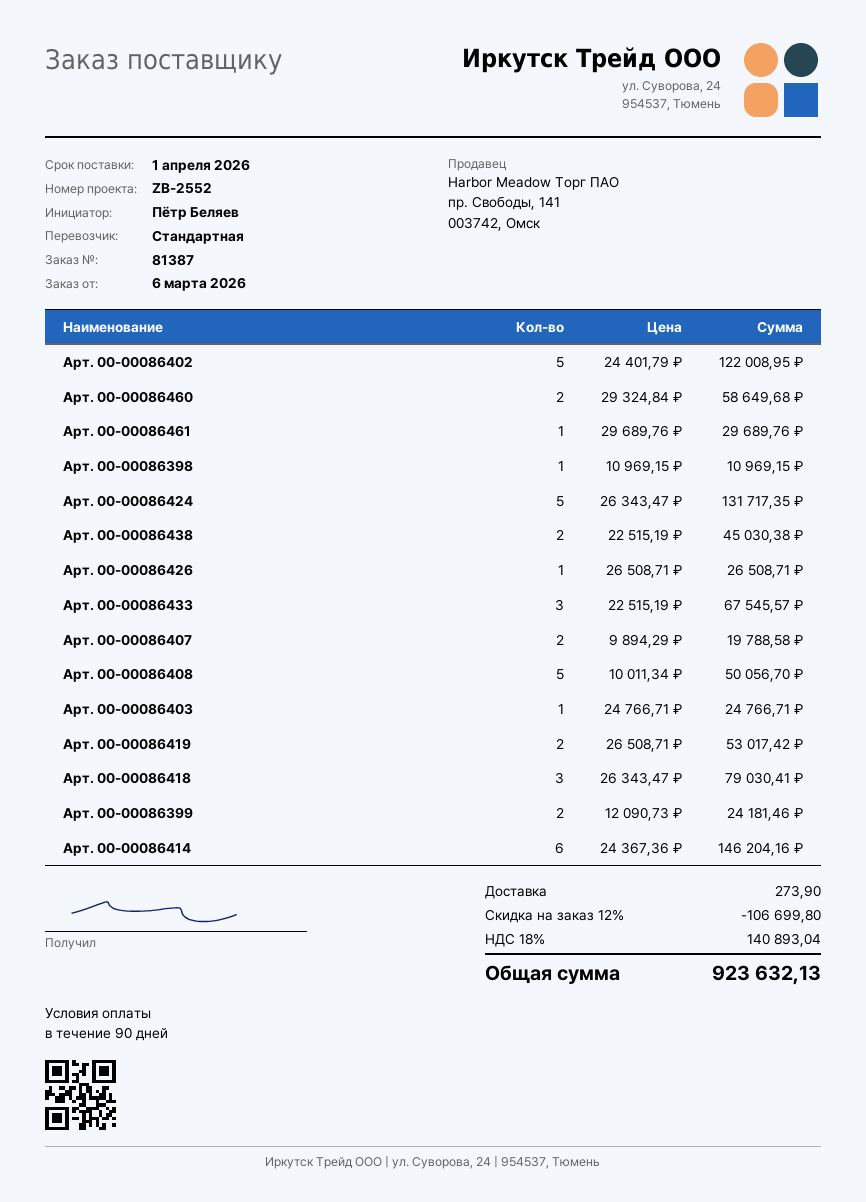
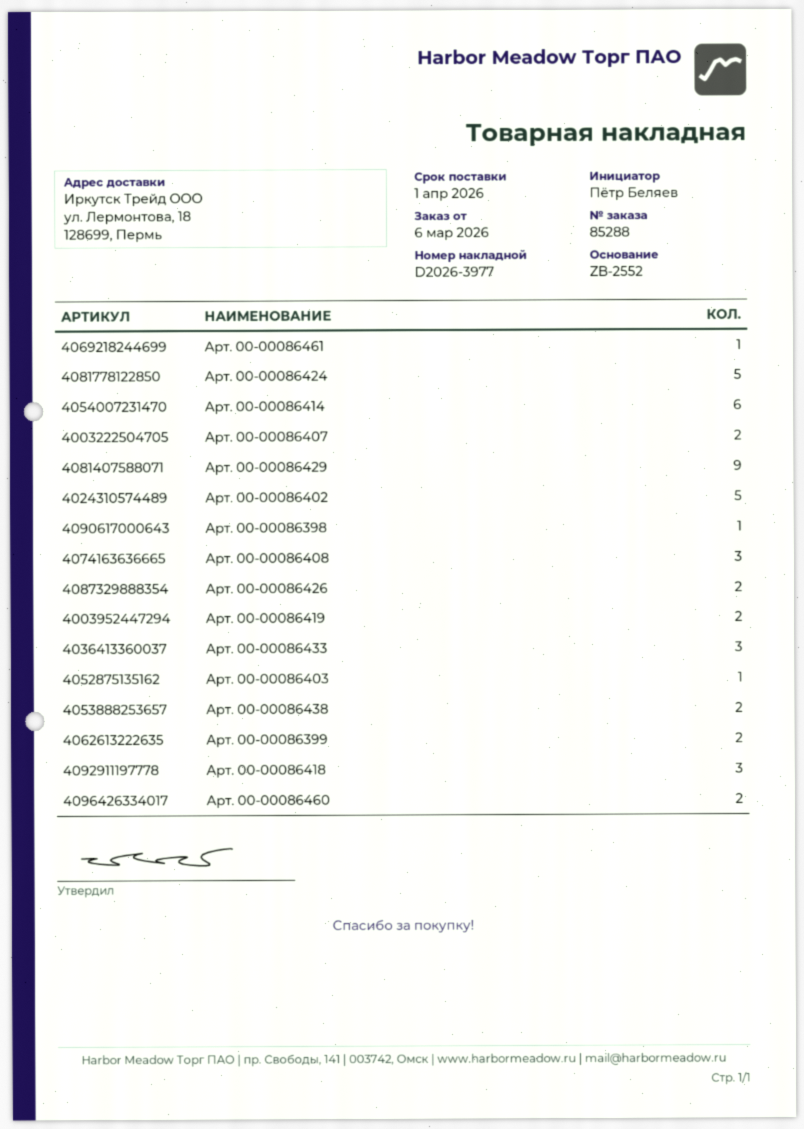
order number: 81387 -> 85288
Арт. 00-00086426: 1 -> 2
Арт. 00-00086408: 5 -> 3
Арт. 00-00086429: none -> 9

